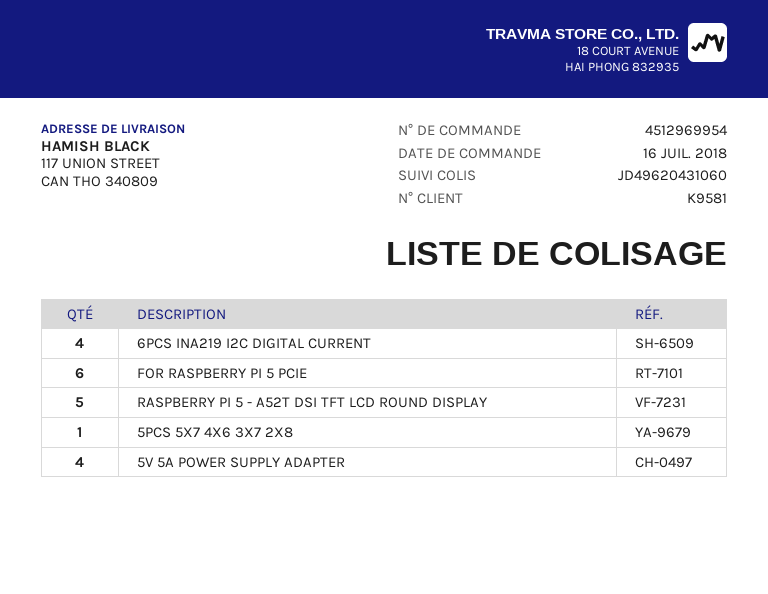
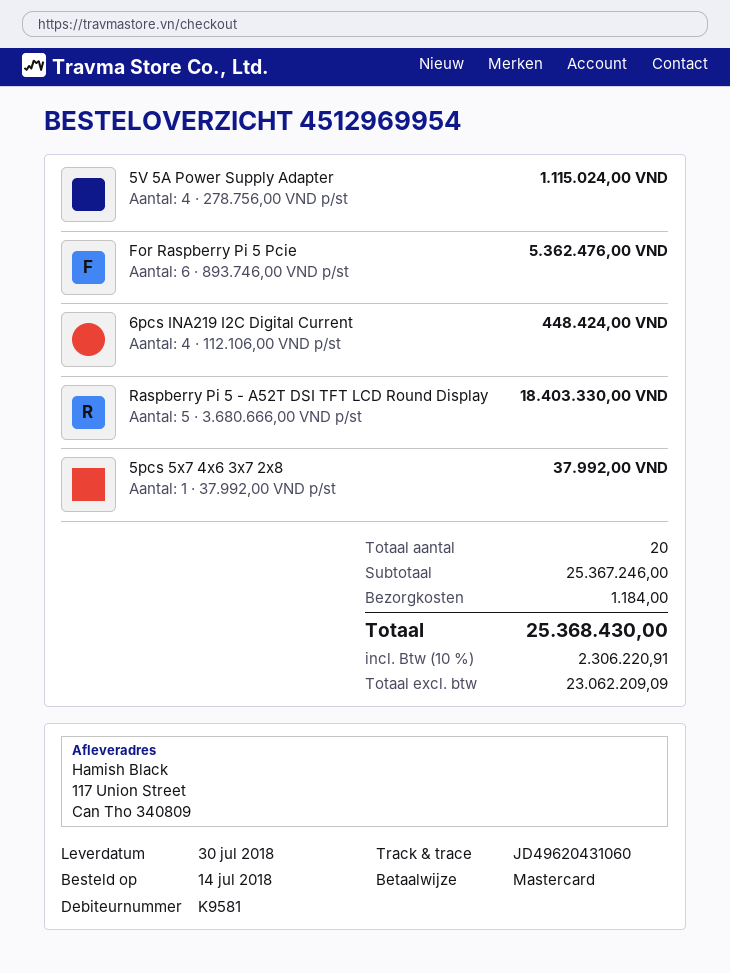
order date: 2018-07-16 -> 2018-07-14

